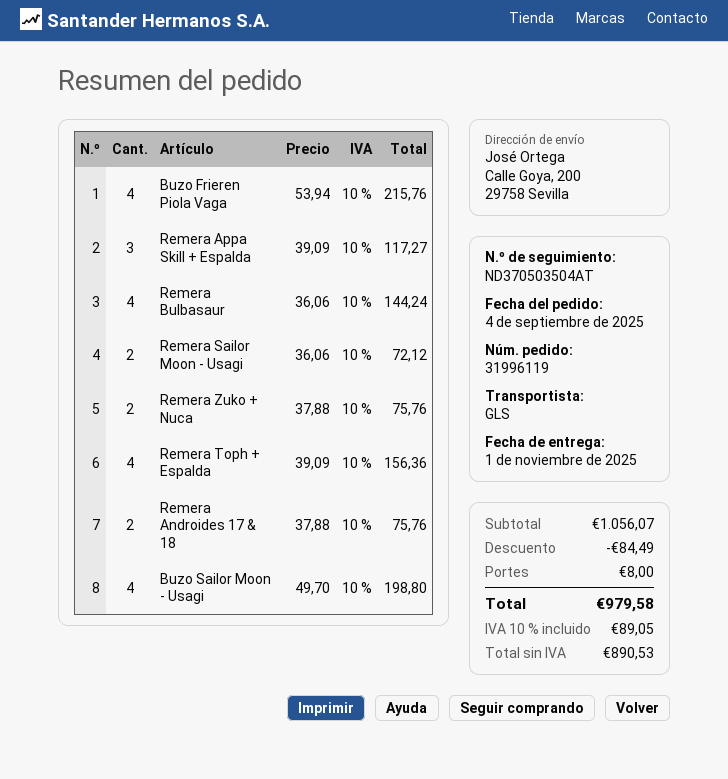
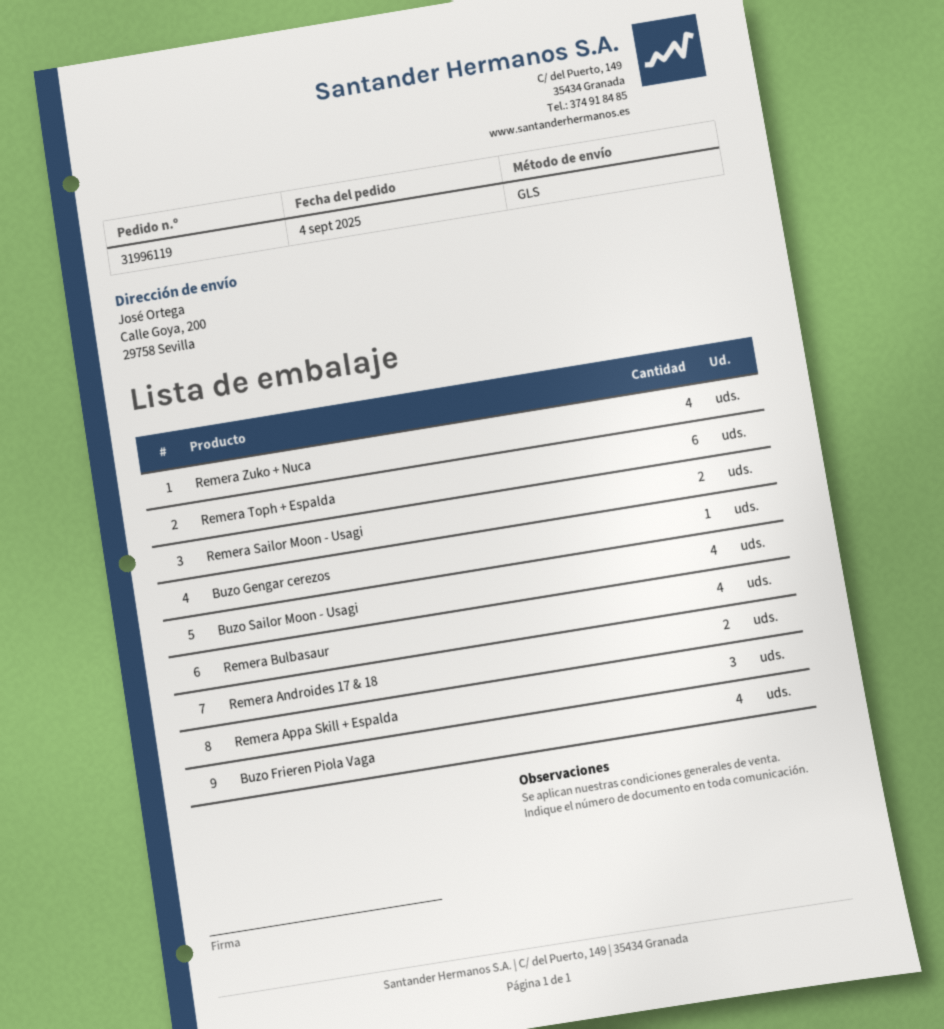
Remera Zuko + Nuca: 2 -> 4
Remera Toph + Espalda: 4 -> 6
Buzo Gengar cerezos: none -> 1

